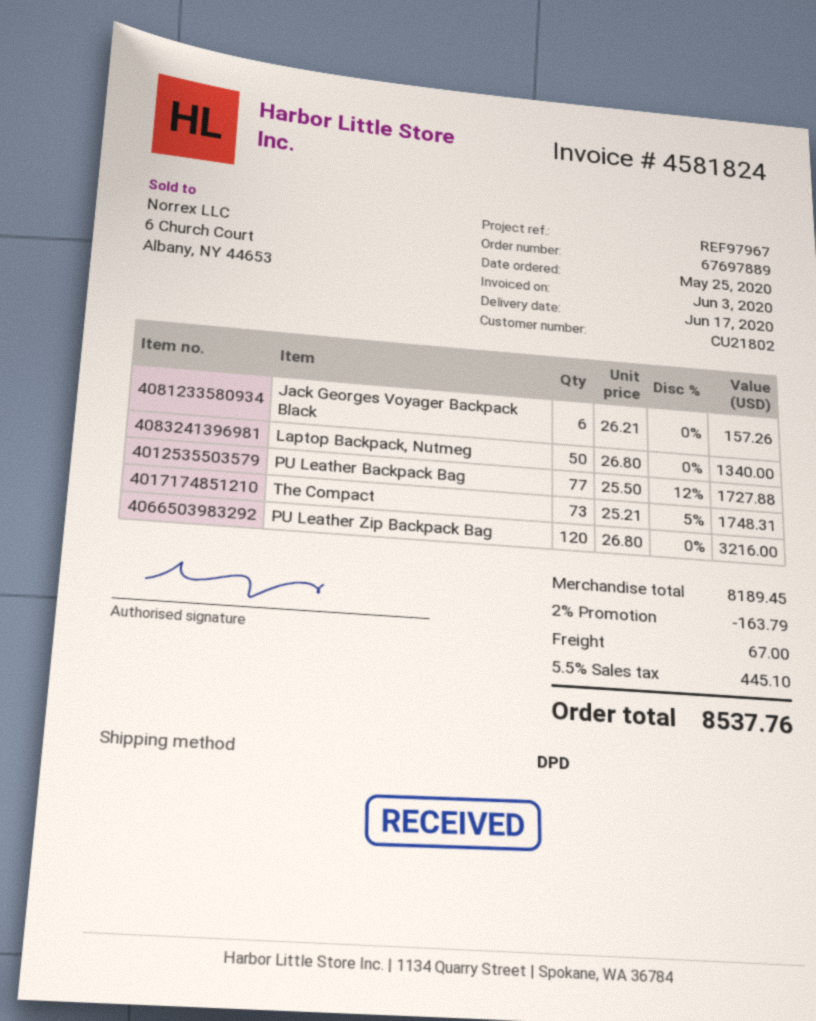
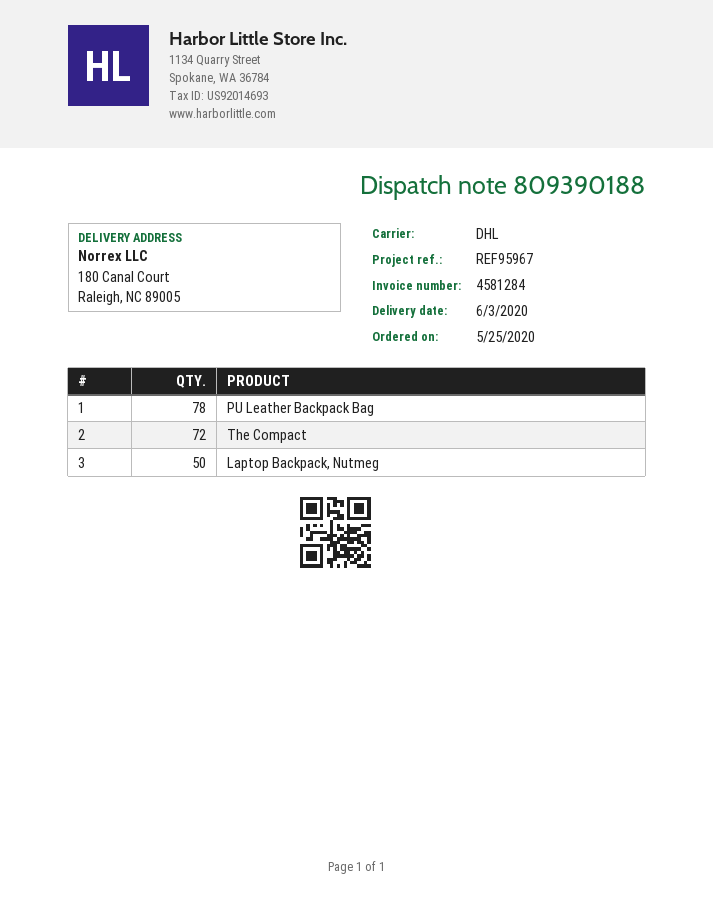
delivery date: 2020-06-17 -> 2020-06-03
invoice number: 4581824 -> 4581284
reference: REF97967 -> REF95967
shipping method: DPD -> DHL
Jack Georges Voyager Backpack Black: 6 -> none
PU Leather Backpack Bag: 77 -> 78
The Compact: 73 -> 72
PU Leather Zip Backpack Bag: 120 -> none

